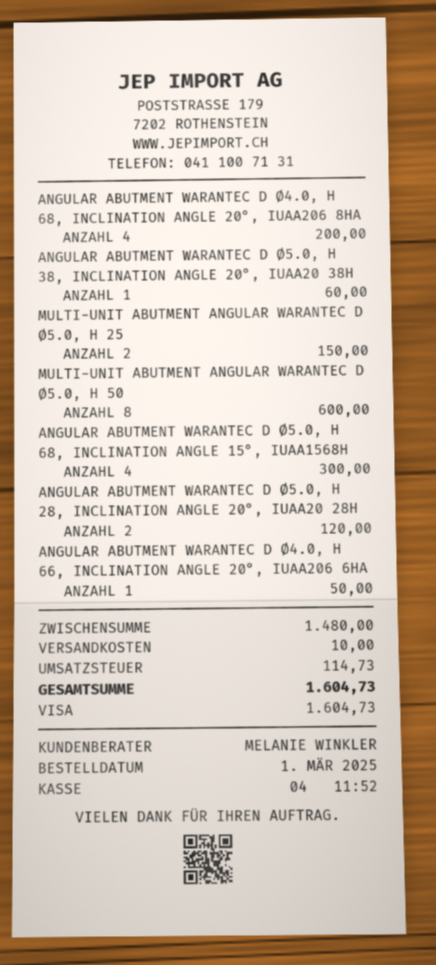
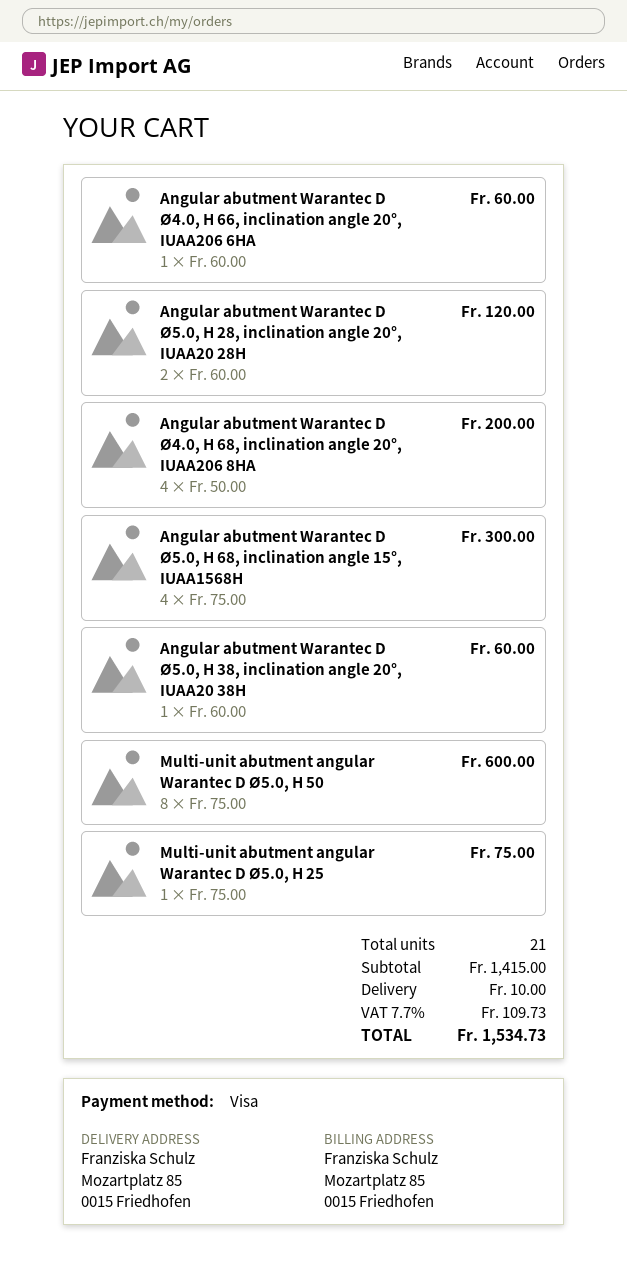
MULTI-UNIT ABUTMENT ANGULAR WARANTEC D Ø5.0, H 25: 2 for 150.00 -> 1 for 75.00
ANGULAR ABUTMENT WARANTEC D Ø4.0, H 66, INCLINATION ANGLE 20°, IUAA206 6HA: 1 for 50.00 -> 1 for 60.00
subtotal: 1480.00 -> 1415.00
tax: 114.73 -> 109.73
total: 1604.73 -> 1534.73

